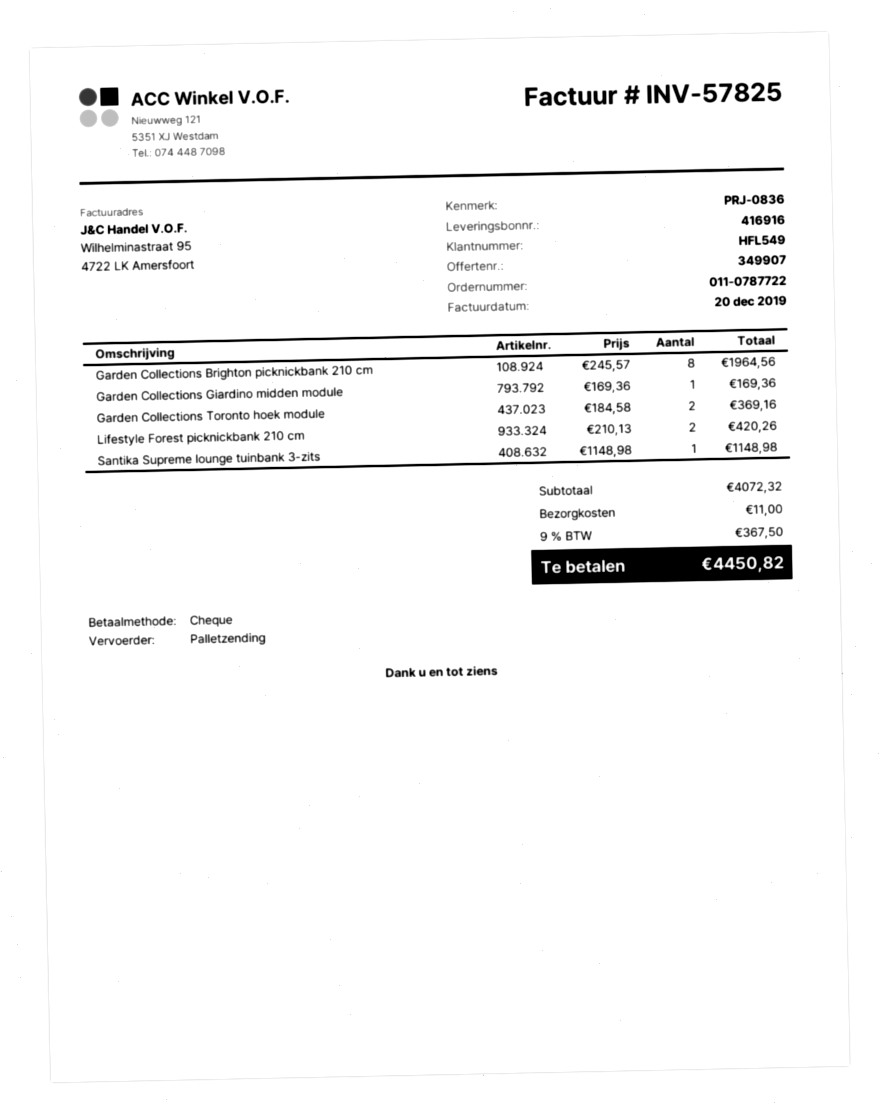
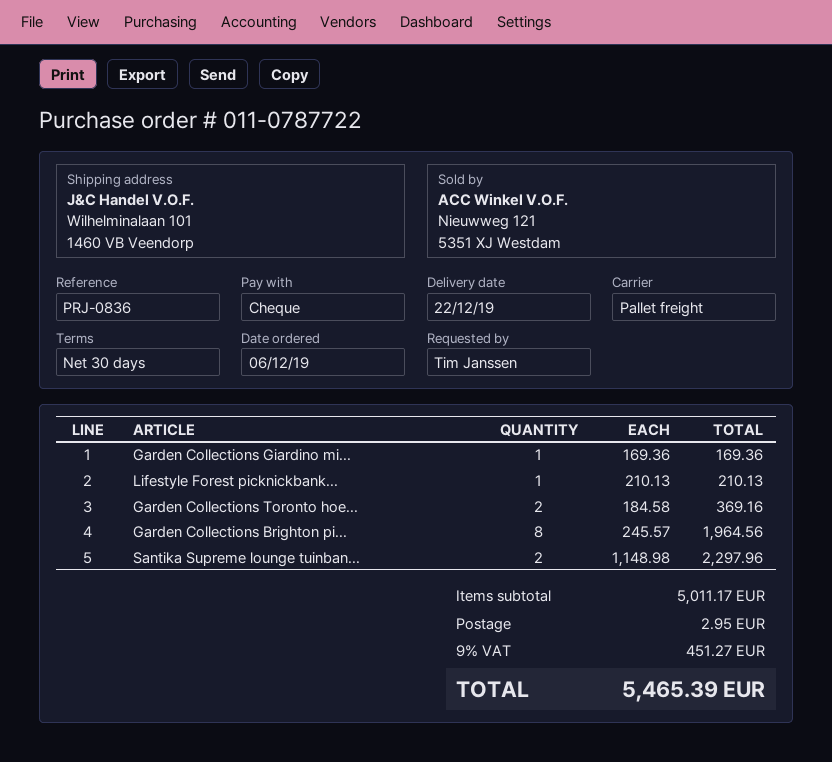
Lifestyle Forest picknickbank 210 cm: 2 x 210.13 = 420.26 -> 1 x 210.13 = 210.13
Santika Supreme lounge tuinbank 3-zits: 1 x 1148.98 = 1148.98 -> 2 x 1148.98 = 2297.96
subtotal: 4072.32 -> 5011.17
shipping: 11.00 -> 2.95
tax: 9% = 367.50 -> 9% = 451.27
total: 4450.82 -> 5465.39

